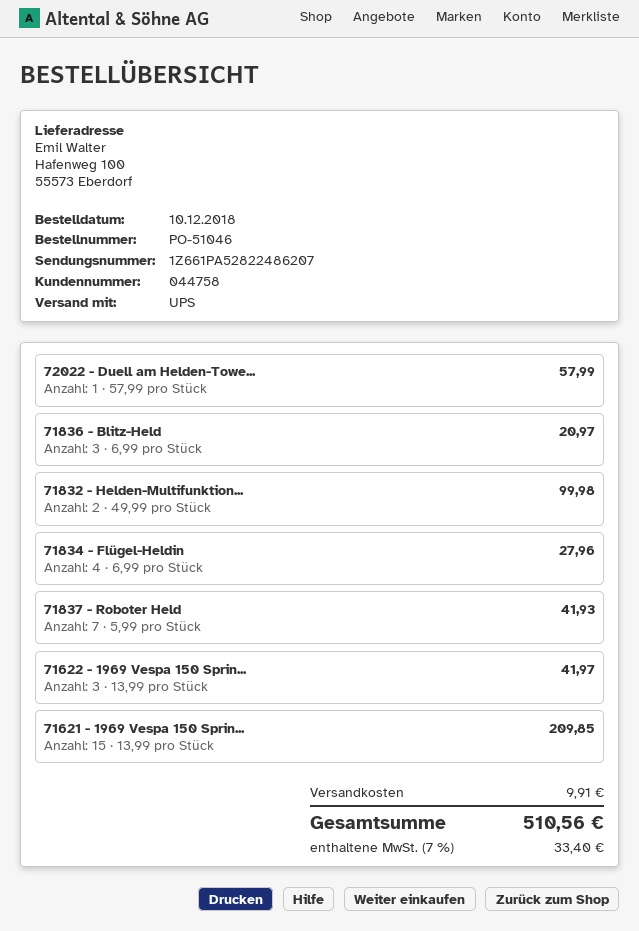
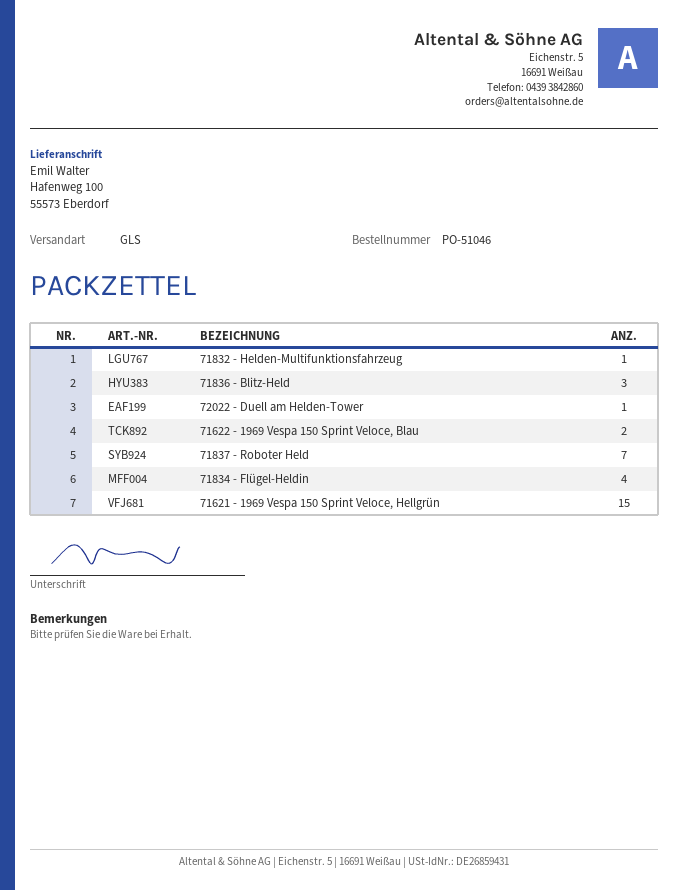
shipping method: UPS -> GLS
71832 - Helden-Multifunktion...: 2 -> 1
71622 - 1969 Vespa 150 Sprin...: 3 -> 2

